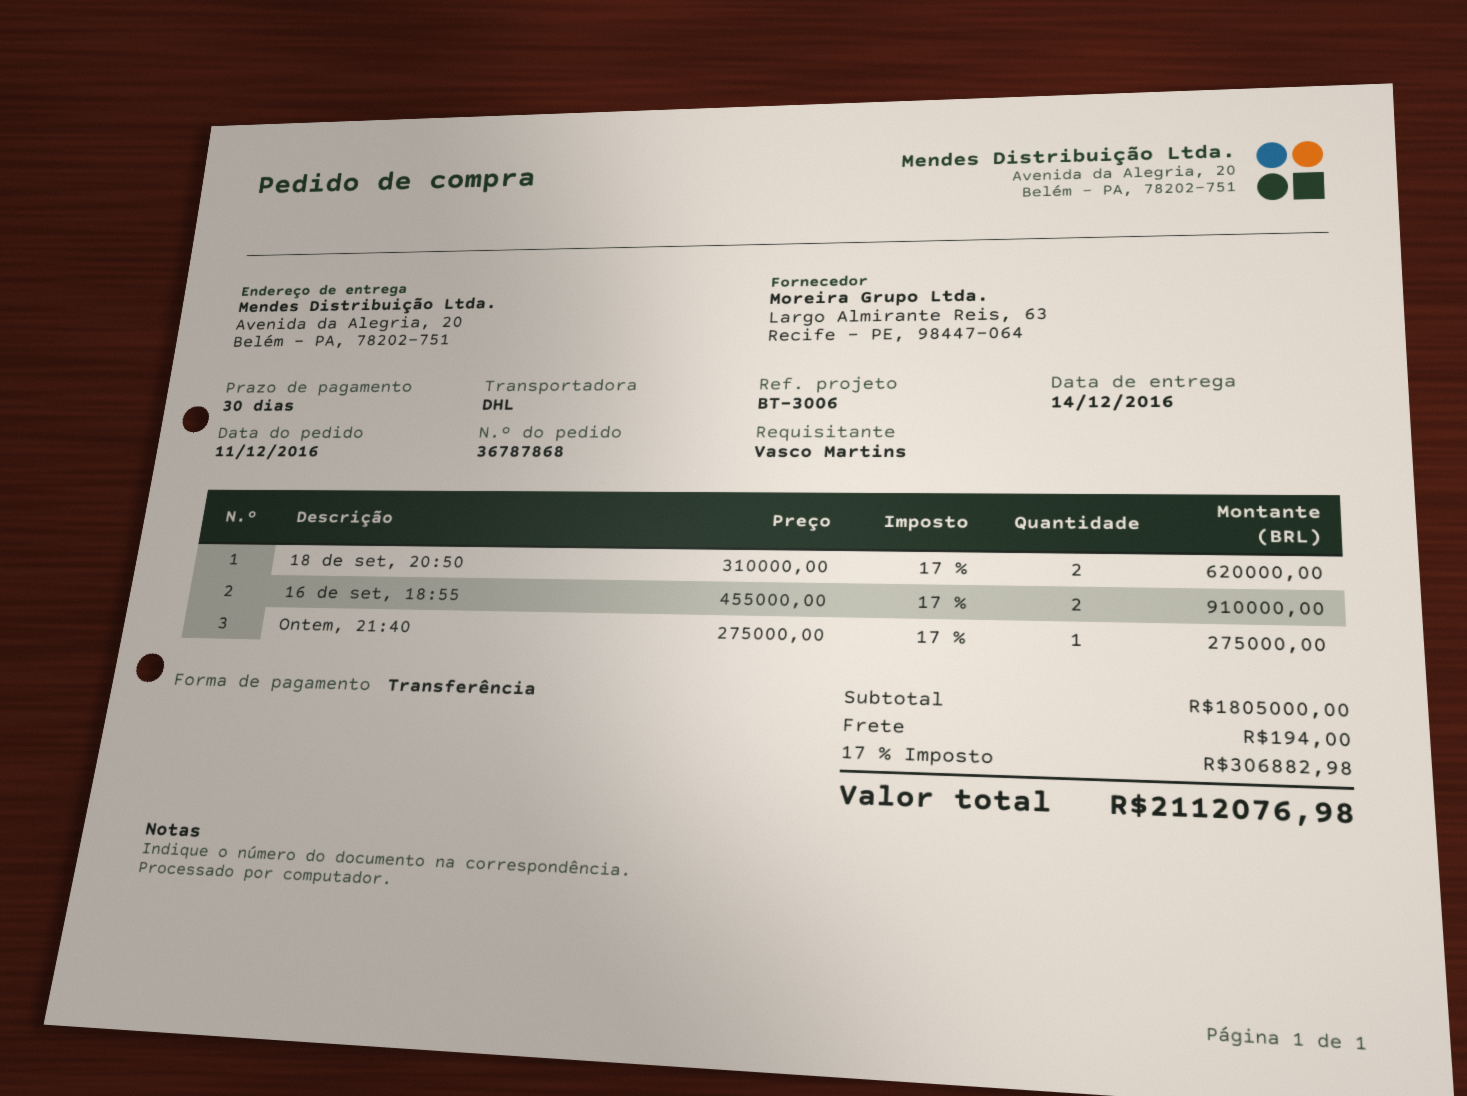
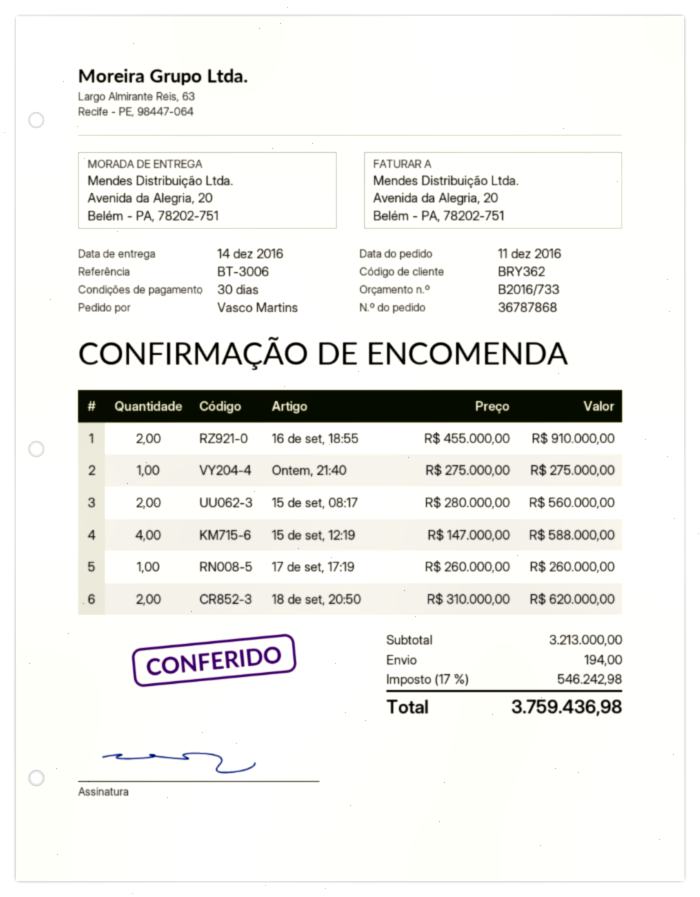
15 de set, 08:17: none -> 2 x 280000.00 = 560000.00
15 de set, 12:19: none -> 4 x 147000.00 = 588000.00
17 de set, 17:19: none -> 1 x 260000.00 = 260000.00
subtotal: 1805000.00 -> 3213000.00
tax: 17% = 306882.98 -> 17% = 546242.98
total: 2112076.98 -> 3759436.98

